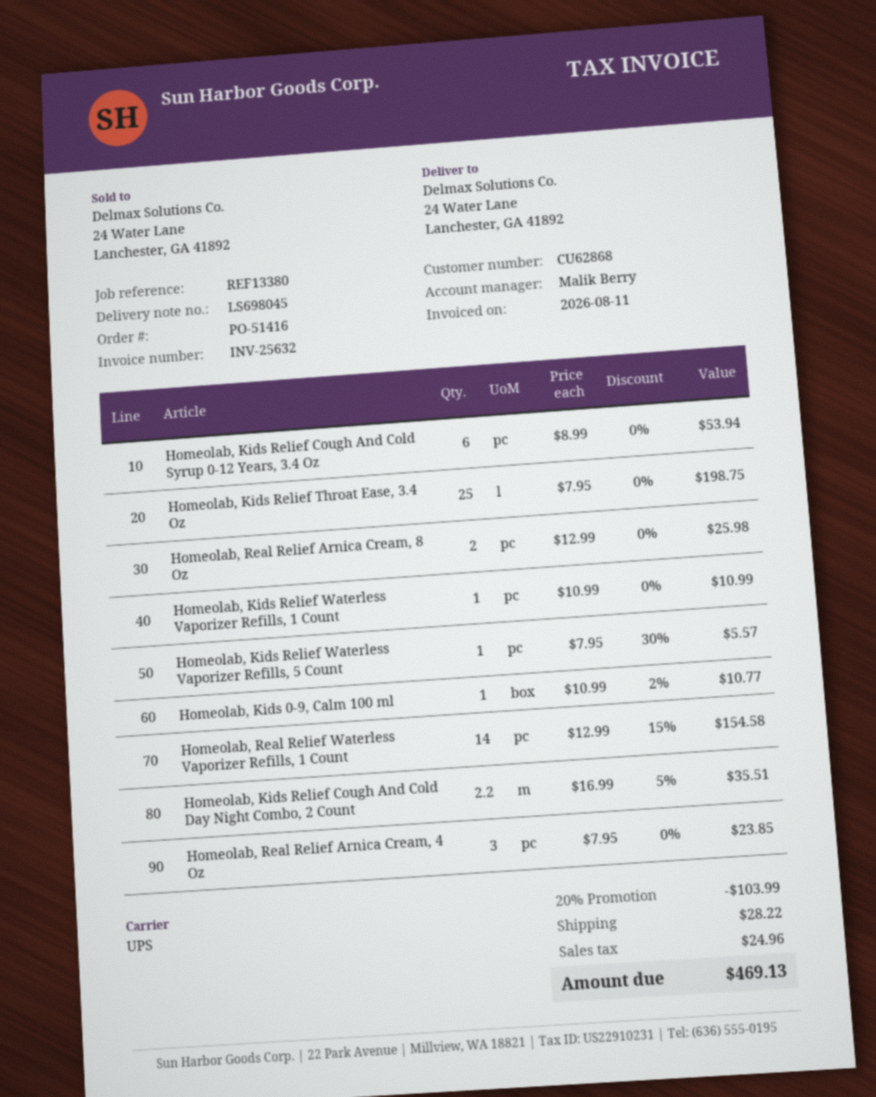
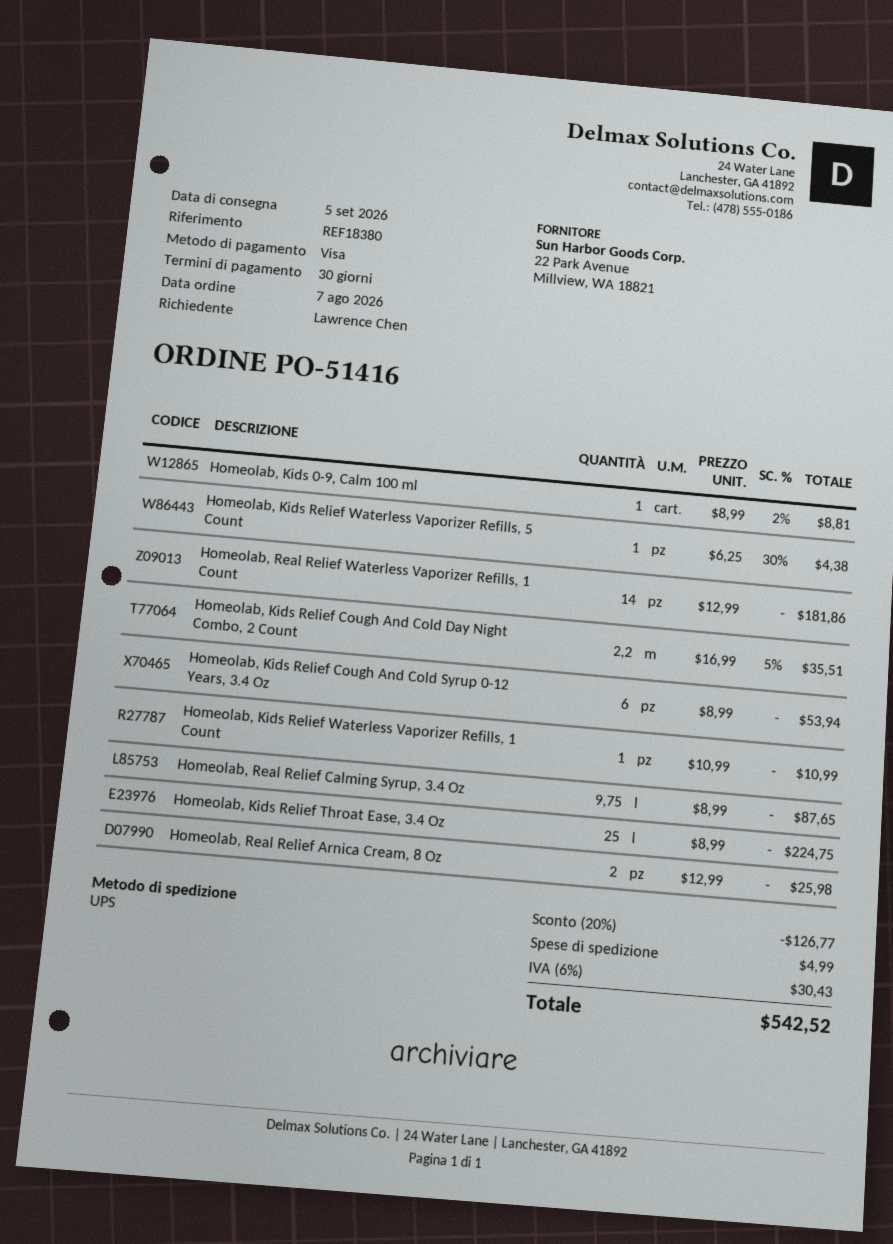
reference: REF13380 -> REF18380
Homeolab, Kids Relief Throat Ease, 3.4 Oz: 25 x 7.95 = 198.75 -> 25 x 8.99 = 224.75
Homeolab, Kids Relief Waterless Vaporizer Refills, 5 Count: 1 x 7.95 - 30% = 5.57 -> 1 x 6.25 - 30% = 4.38
Homeolab, Kids 0-9, Calm 100 ml: 1 x 10.99 - 2% = 10.77 -> 1 x 8.99 - 2% = 8.81
Homeolab, Real Relief Waterless Vaporizer Refills, 1 Count: 14 x 12.99 - 15% = 154.58 -> 14 x 12.99 = 181.86
Homeolab, Real Relief Arnica Cream, 4 Oz: 3 x 7.95 = 23.85 -> none
Homeolab, Real Relief Calming Syrup, 3.4 Oz: none -> 9.75 x 8.99 = 87.65
discount: 20% = 103.99 -> 20% = 126.77
shipping: 28.22 -> 4.99
tax: 24.96 -> 30.43
total: 469.13 -> 542.52

